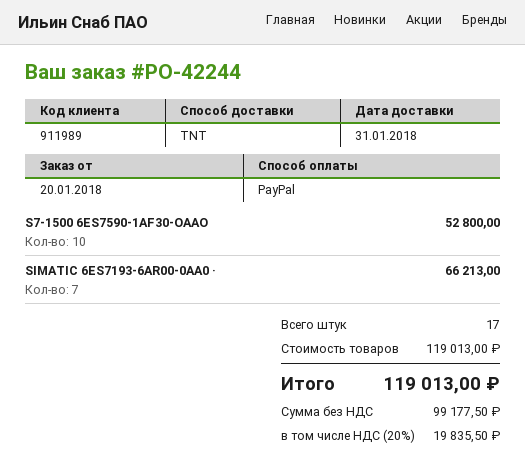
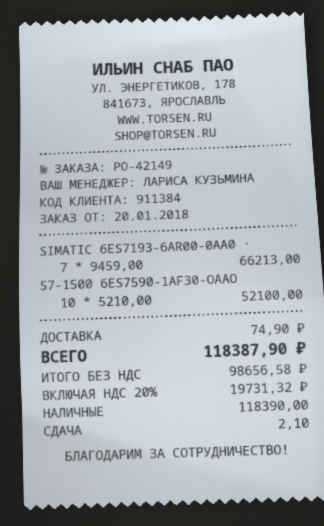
order number: PO-42244 -> PO-42149
customer number: 911989 -> 911384
payment method: PayPal -> cash
S7-1500 6ES7590-1AF30-OAAO: 10 for 52800.00 -> 10 for 52100.00
shipping: none -> 74.90
net: 99177.50 -> 98656.58
tax: 20% = 19835.50 -> 20% = 19731.32
total: 119013.00 -> 118387.90

